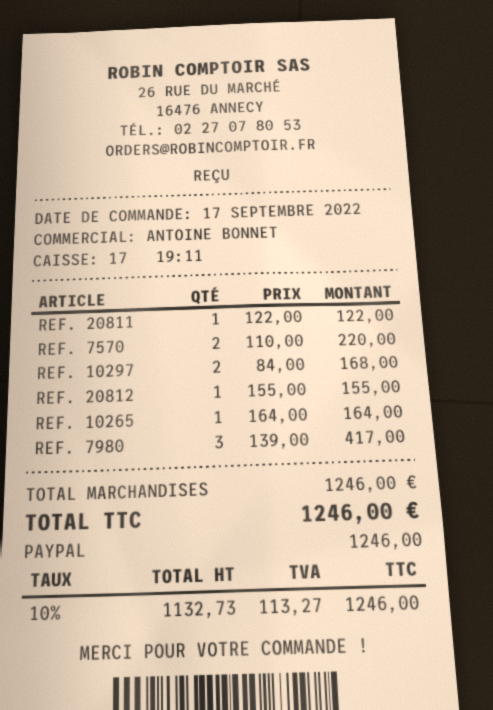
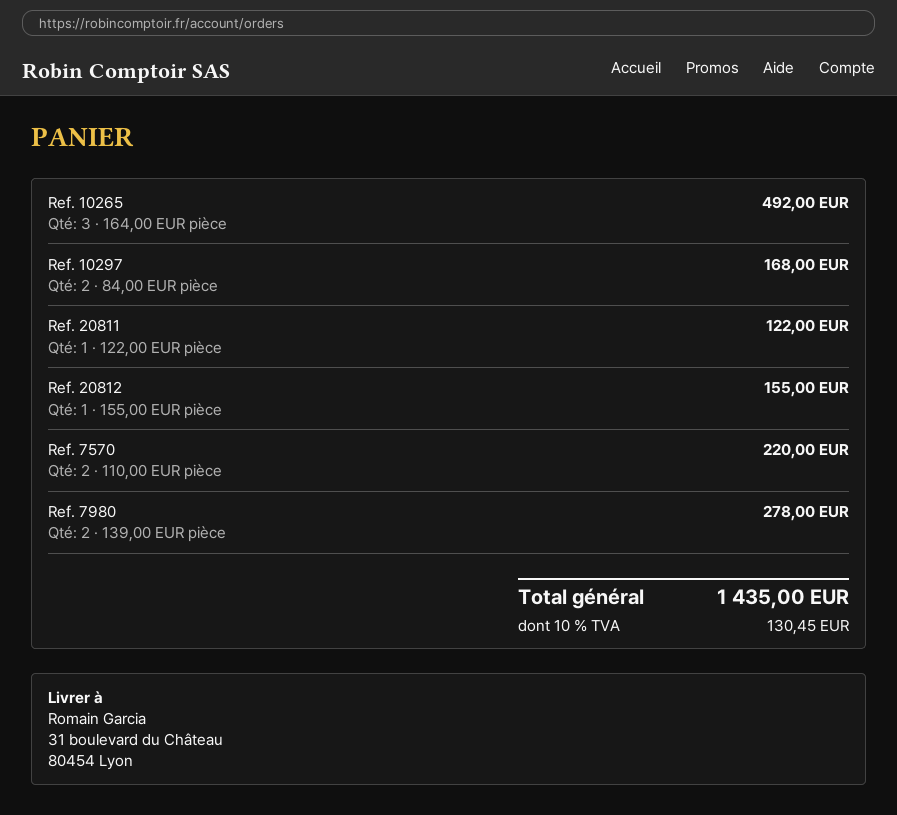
REF. 10265: 1 x 164.00 = 164.00 -> 3 x 164.00 = 492.00
REF. 7980: 3 x 139.00 = 417.00 -> 2 x 139.00 = 278.00
tax: 10% = 113.27 -> 10% = 130.45
total: 1246.00 -> 1435.00

